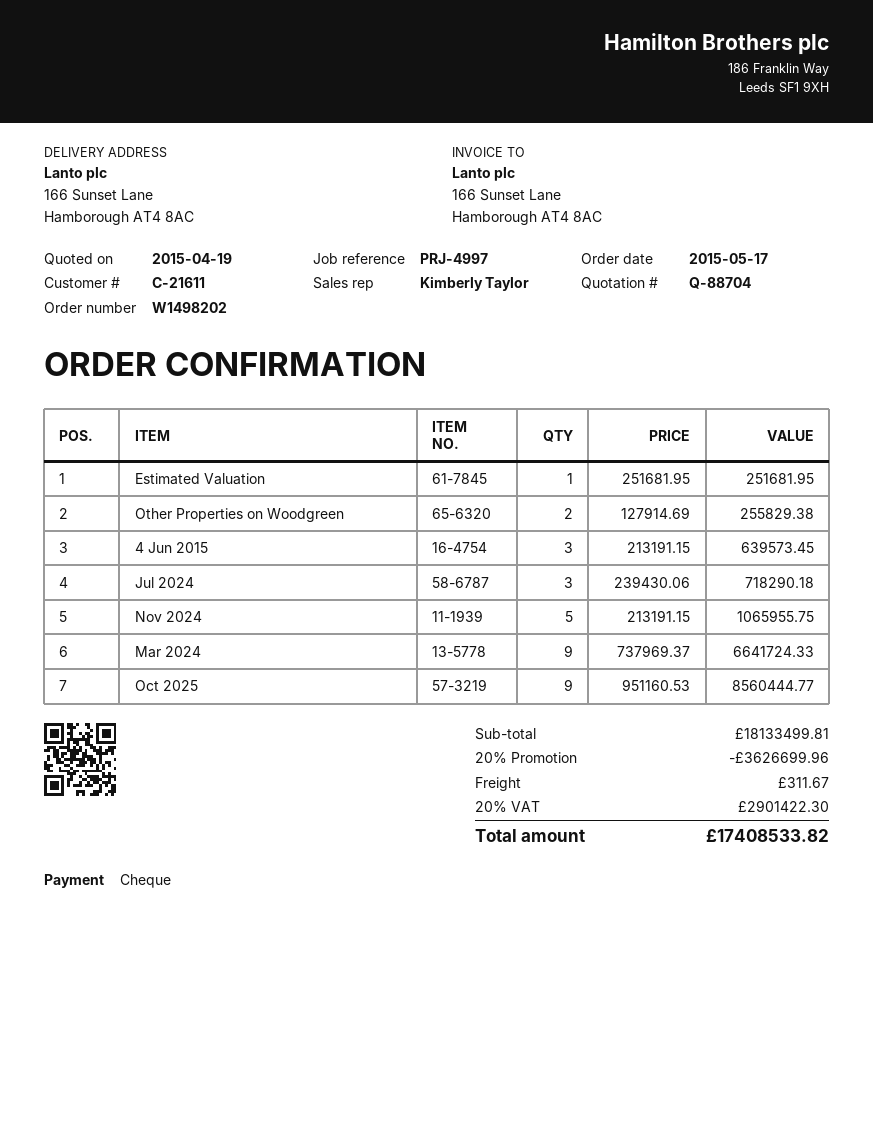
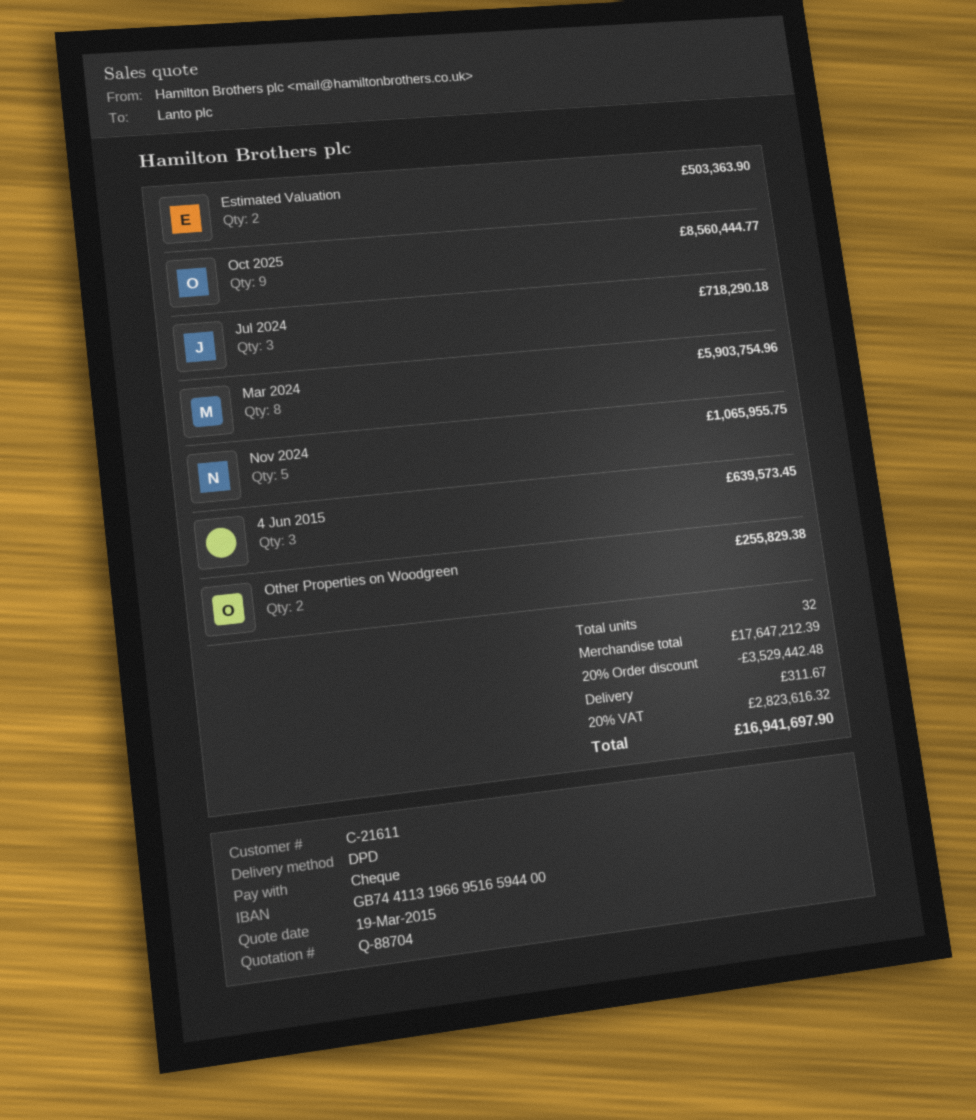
quote date: 2015-04-19 -> 2015-03-19
Estimated Valuation: 1 for 251681.95 -> 2 for 503363.90
Mar 2024: 9 for 6641724.33 -> 8 for 5903754.96
subtotal: 18133499.81 -> 17647212.39
discount: 20% = 3626699.96 -> 20% = 3529442.48
tax: 20% = 2901422.30 -> 20% = 2823616.32
total: 17408533.82 -> 16941697.90

